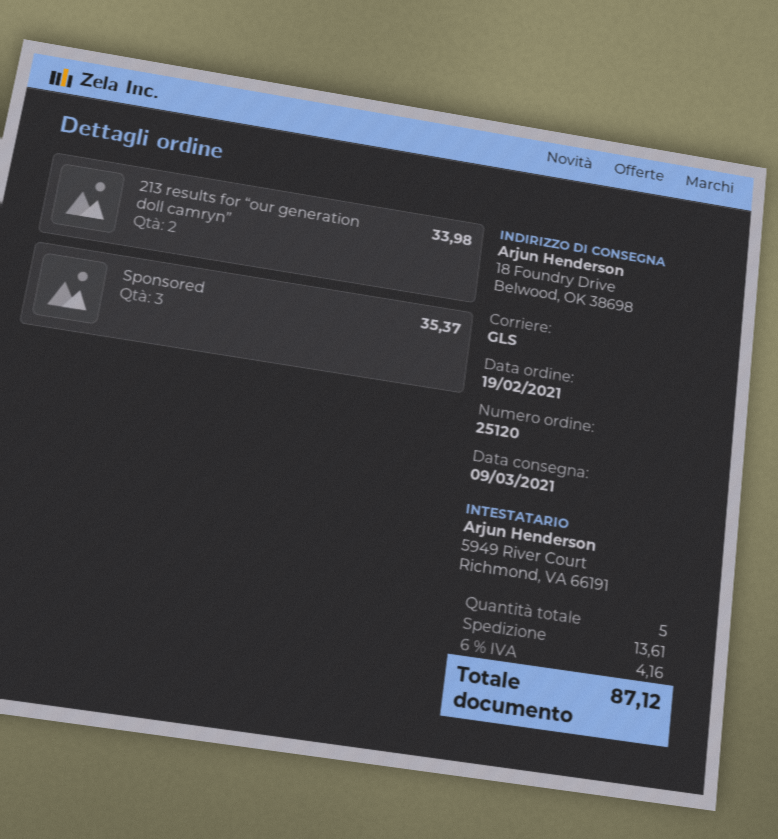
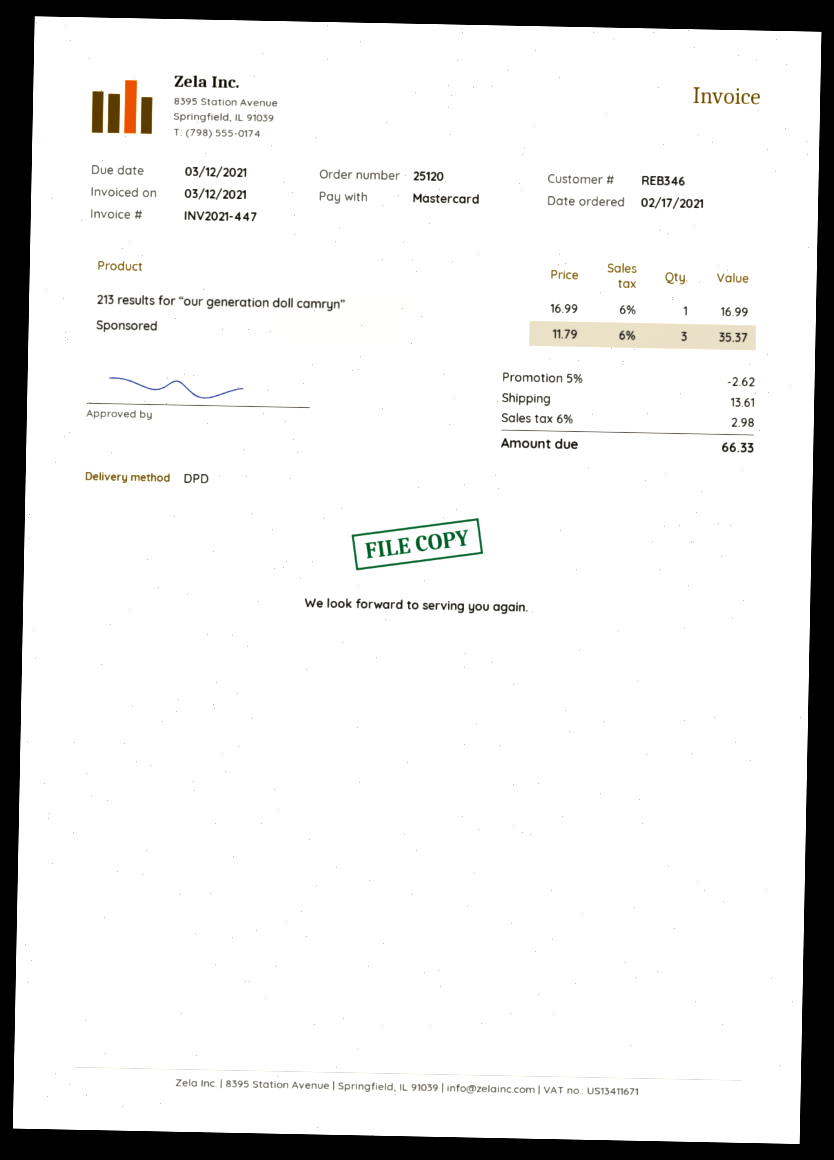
order date: 2021-02-19 -> 2021-02-17
shipping method: GLS -> DPD
213 results for “our generation doll camryn”: 2 for 33.98 -> 1 for 16.99
discount: none -> 5% = 2.62
tax: 6% = 4.16 -> 6% = 2.98
total: 87.12 -> 66.33

